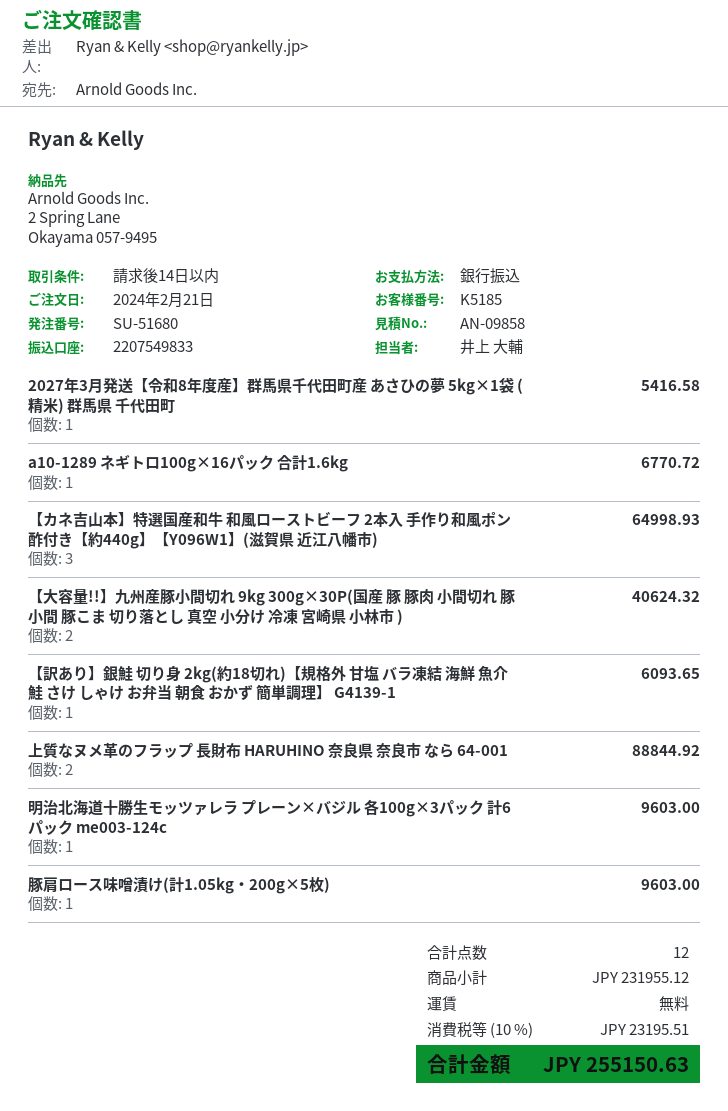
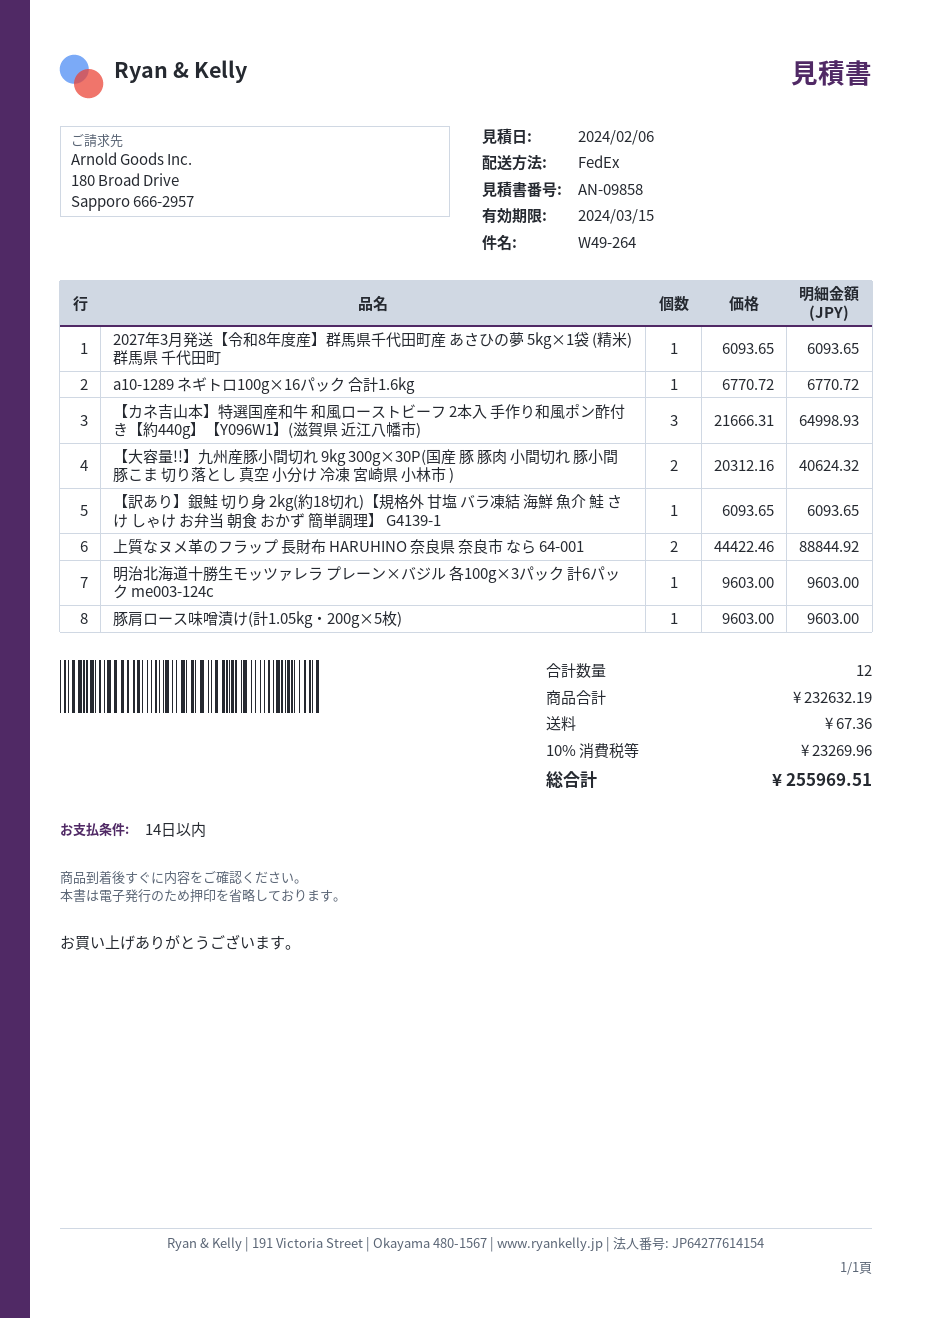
2027年3月発送【令和8年度産】群馬県千代田町産 あさひの夢 5kg×1袋 (精米) 群馬県 千代田町: 1 for 5416.58 -> 1 for 6093.65
subtotal: 231955.12 -> 232632.19
shipping: 0.00 -> 67.36
tax: 10% = 23195.51 -> 10% = 23269.96
total: 255150.63 -> 255969.51

